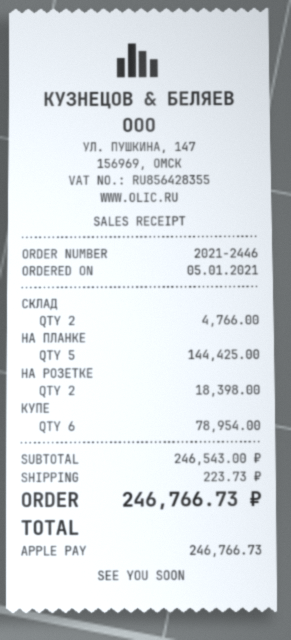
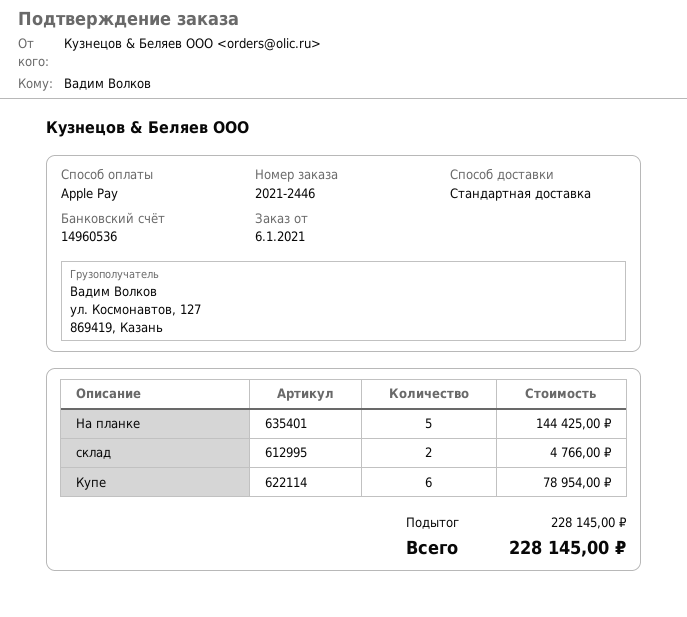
order date: 2021-01-05 -> 2021-01-06
НА РОЗЕТКЕ: 2 for 18398.00 -> none
subtotal: 246543.00 -> 228145.00
shipping: 223.73 -> none
total: 246766.73 -> 228145.00

